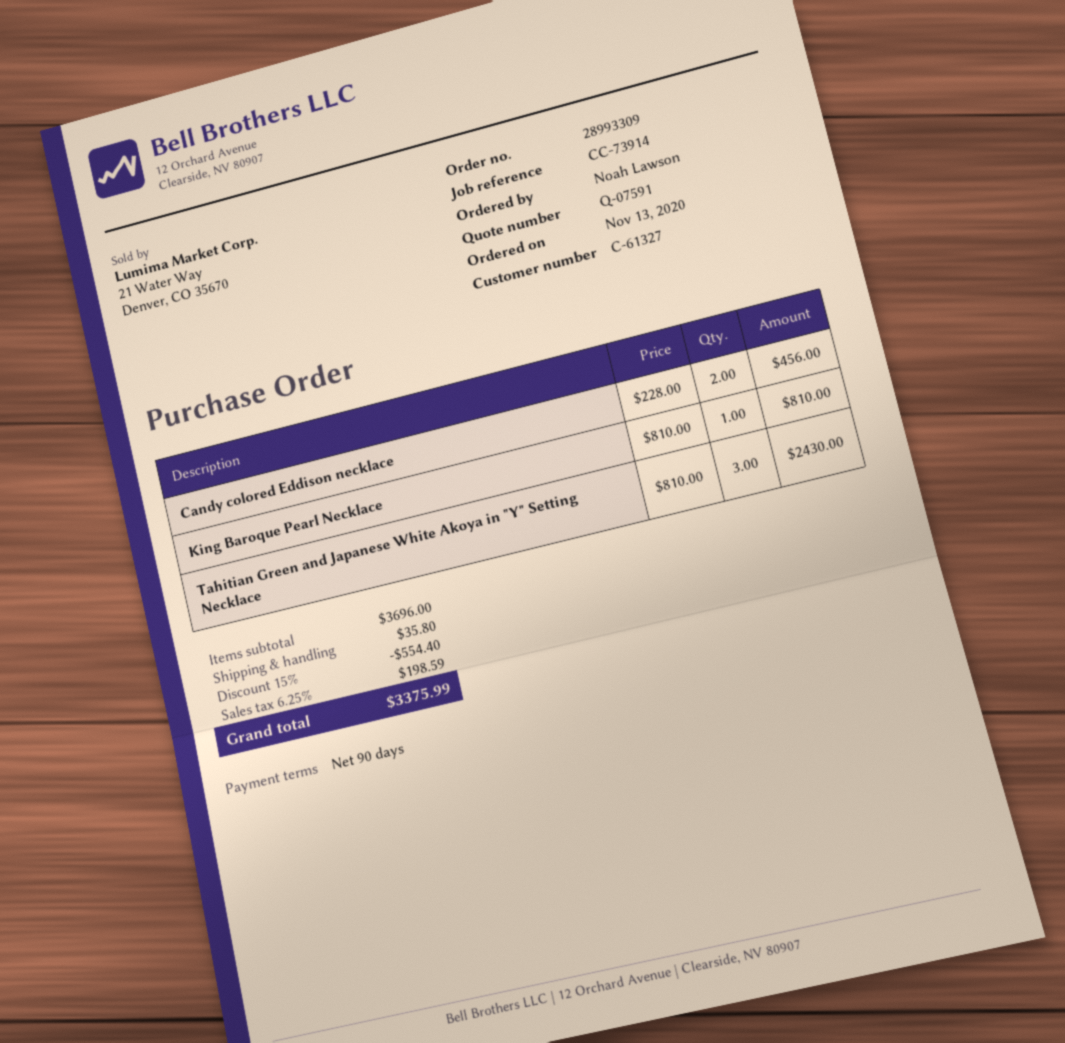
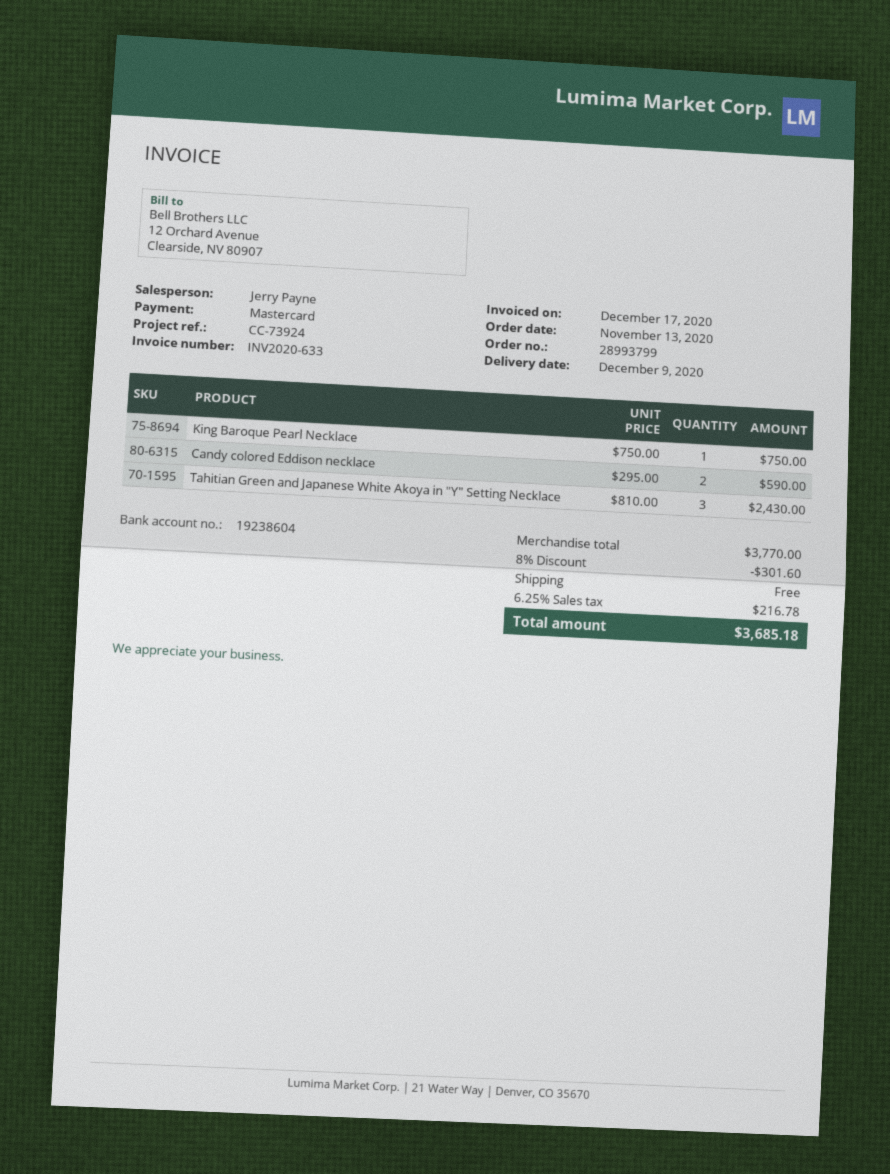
order number: 28993309 -> 28993799
reference: CC-73914 -> CC-73924
Candy colored Eddison necklace: 2 x 228.00 = 456.00 -> 2 x 295.00 = 590.00
King Baroque Pearl Necklace: 1 x 810.00 = 810.00 -> 1 x 750.00 = 750.00
subtotal: 3696.00 -> 3770.00
discount: 15% = 554.40 -> 8% = 301.60
shipping: 35.80 -> 0.00
tax: 6.25% = 198.59 -> 6.25% = 216.78
total: 3375.99 -> 3685.18

